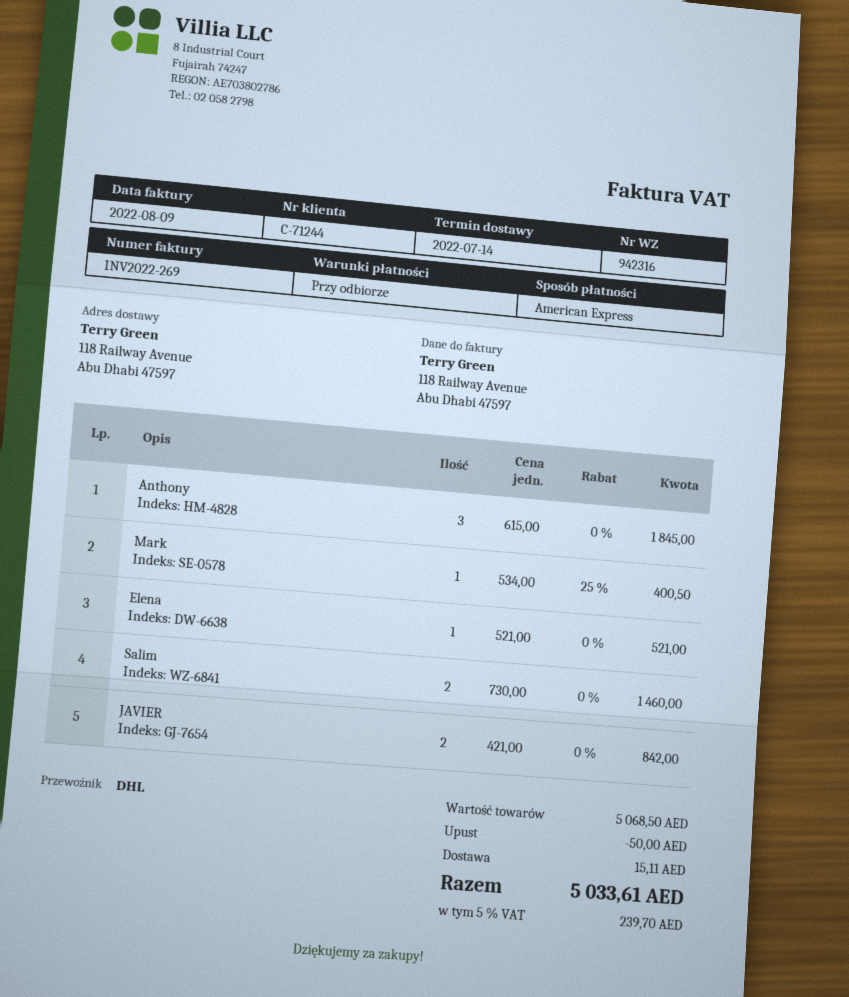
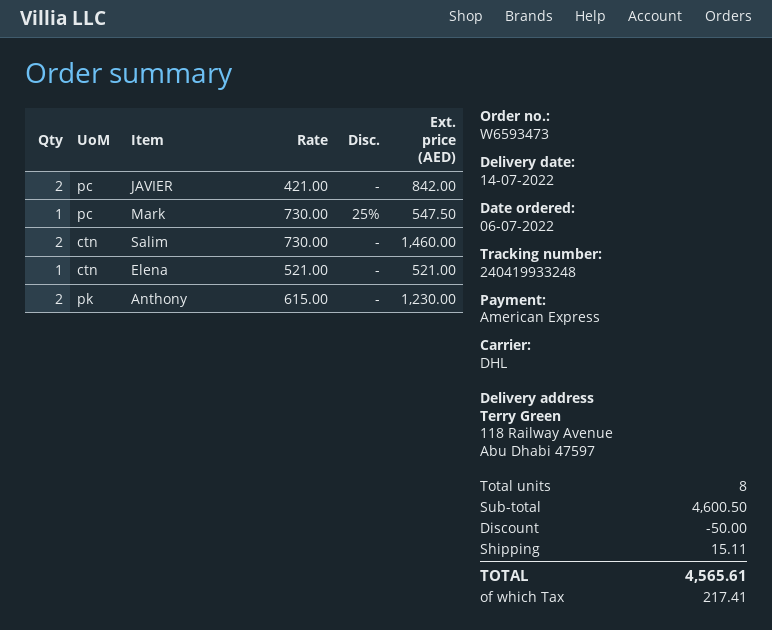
Anthony: 3 x 615.00 = 1845.00 -> 2 x 615.00 = 1230.00
Mark: 1 x 534.00 - 25% = 400.50 -> 1 x 730.00 - 25% = 547.50
subtotal: 5068.50 -> 4600.50
tax: 239.70 -> 217.41
total: 5033.61 -> 4565.61

